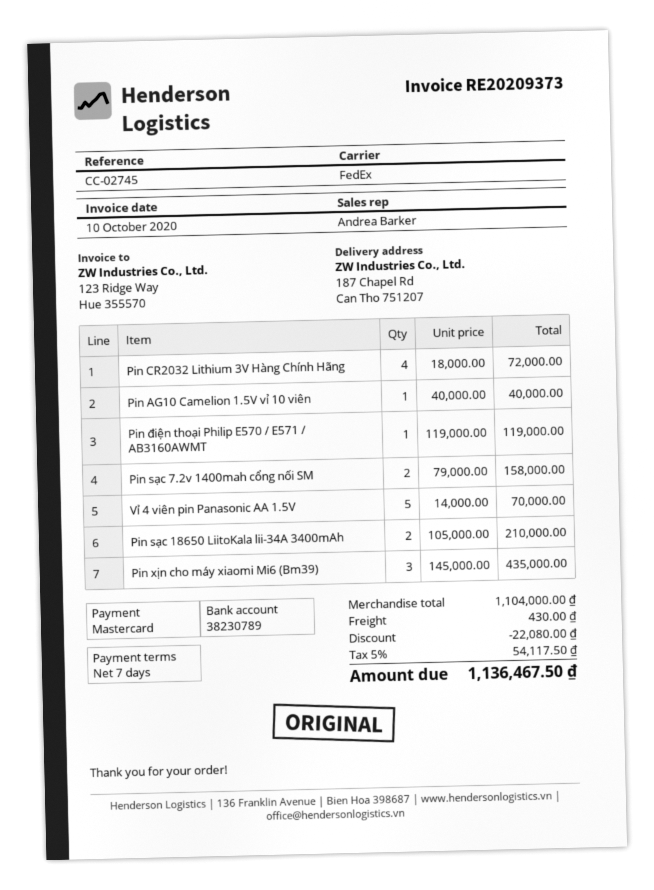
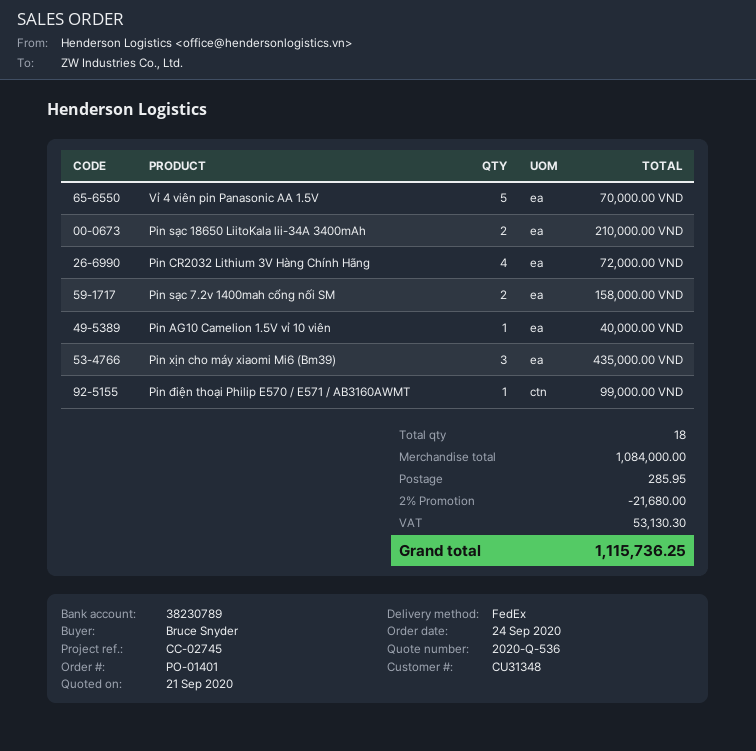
Pin điện thoại Philip E570 / E571 / AB3160AWMT: 1 for 119000.00 -> 1 for 99000.00
subtotal: 1104000.00 -> 1084000.00
discount: 22080.00 -> 21680.00
shipping: 430.00 -> 285.95
tax: 54117.50 -> 53130.30
total: 1136467.50 -> 1115736.25

